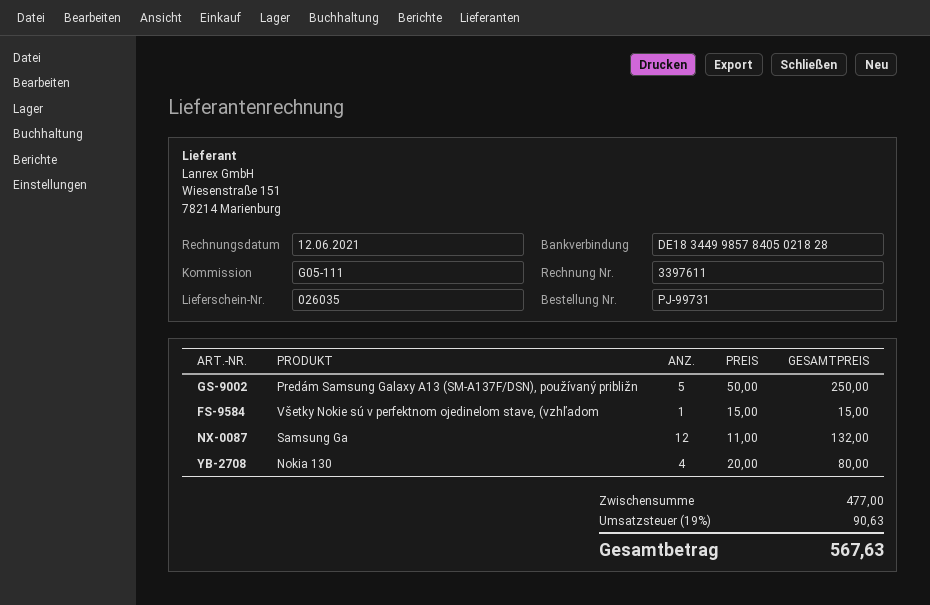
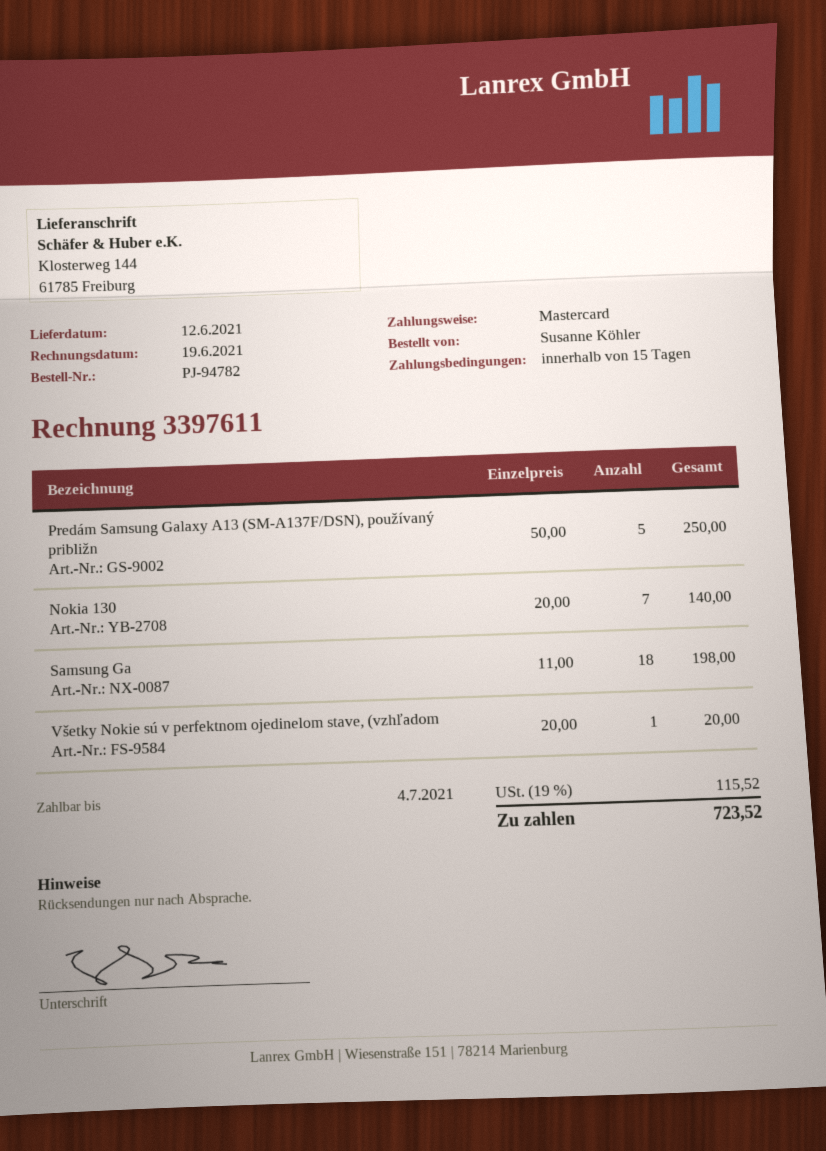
order number: PJ-99731 -> PJ-94782
invoice date: 2021-06-12 -> 2021-06-19
Všetky Nokie sú v perfektnom ojedinelom stave, (vzhľadom: 1 x 15.00 = 15.00 -> 1 x 20.00 = 20.00
Samsung Ga: 12 x 11.00 = 132.00 -> 18 x 11.00 = 198.00
Nokia 130: 4 x 20.00 = 80.00 -> 7 x 20.00 = 140.00
tax: 19% = 90.63 -> 19% = 115.52
total: 567.63 -> 723.52

